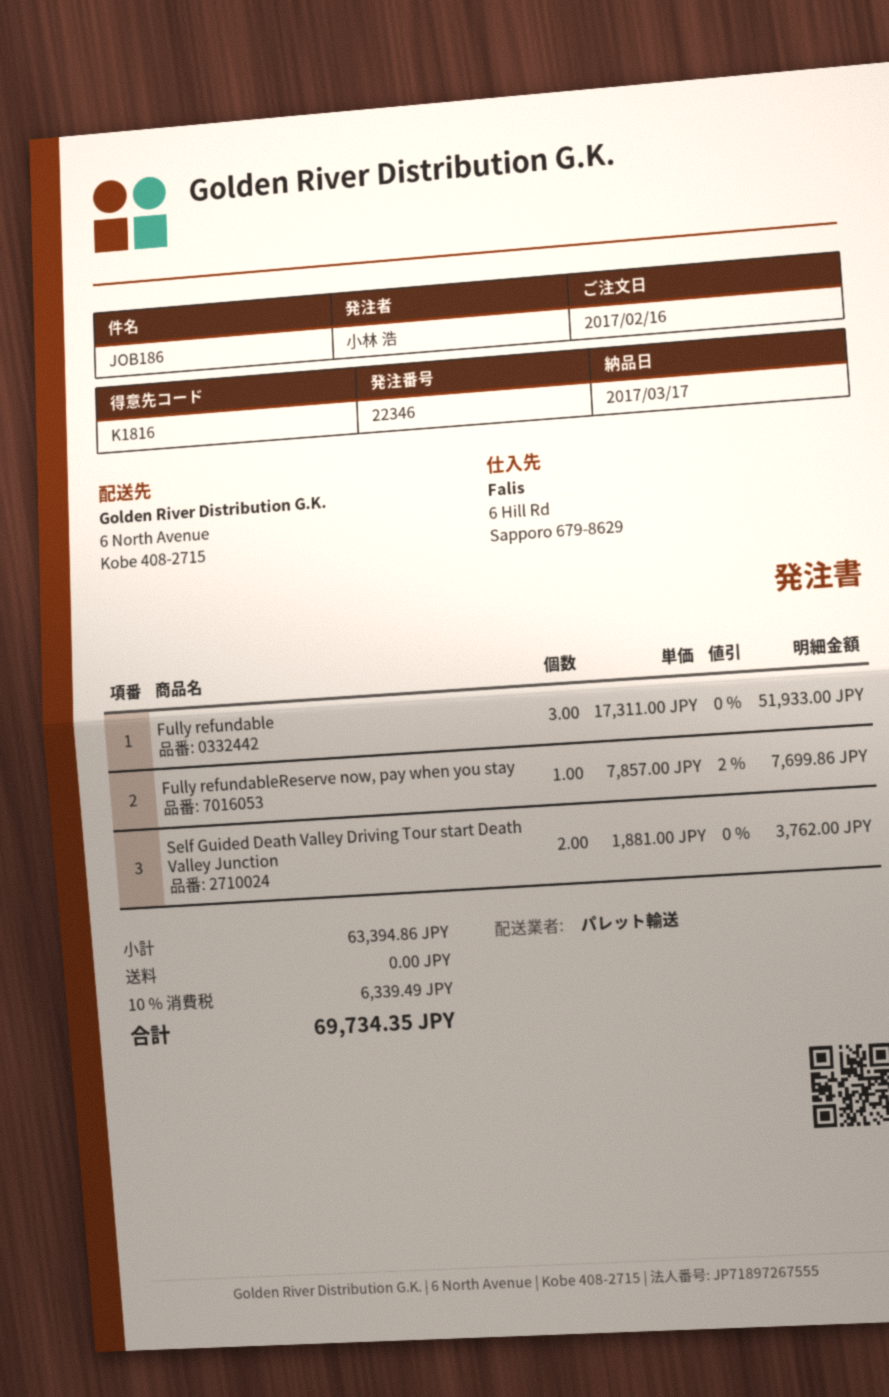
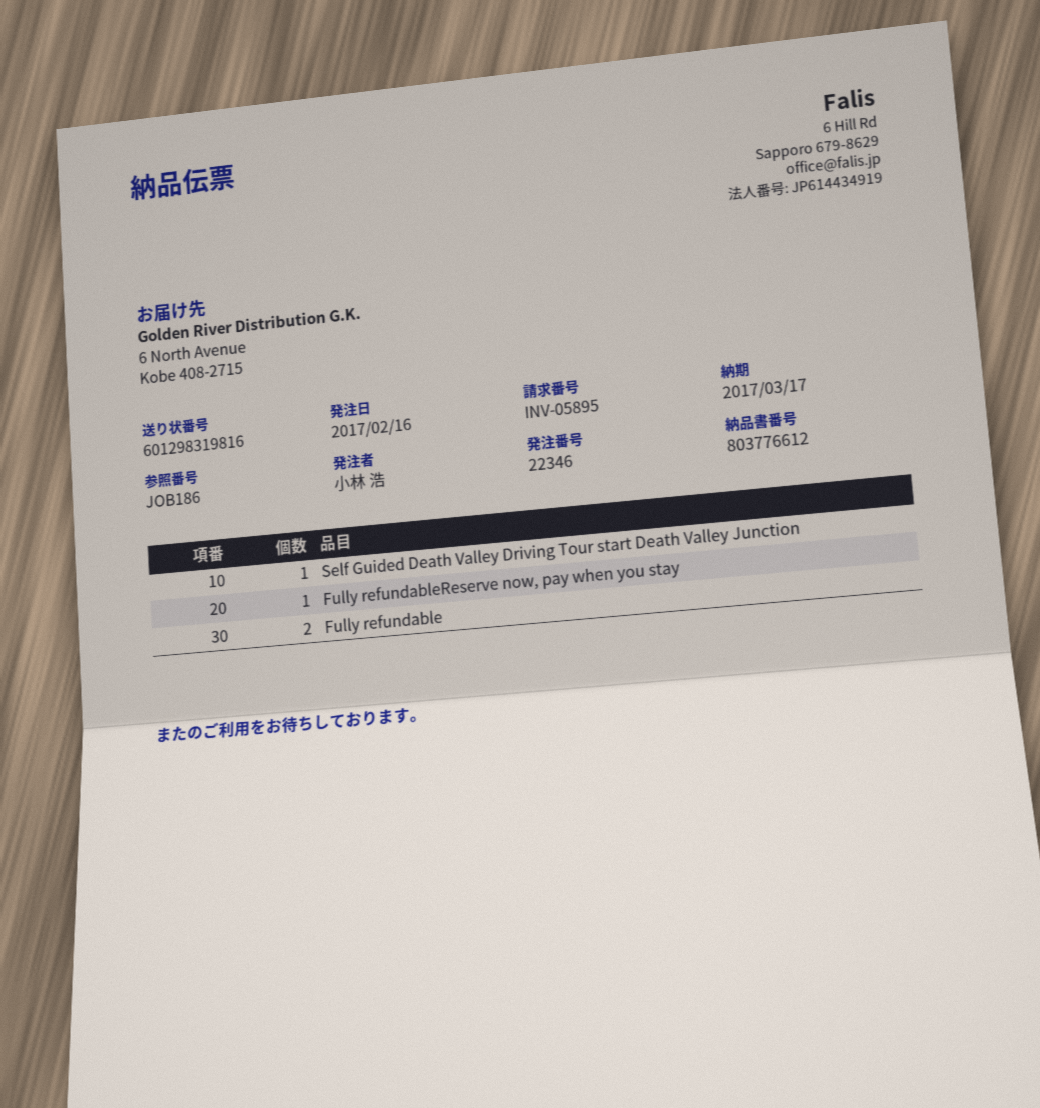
Fully refundable: 3 -> 2
Self Guided Death Valley Driving Tour start Death Valley Junction: 2 -> 1

